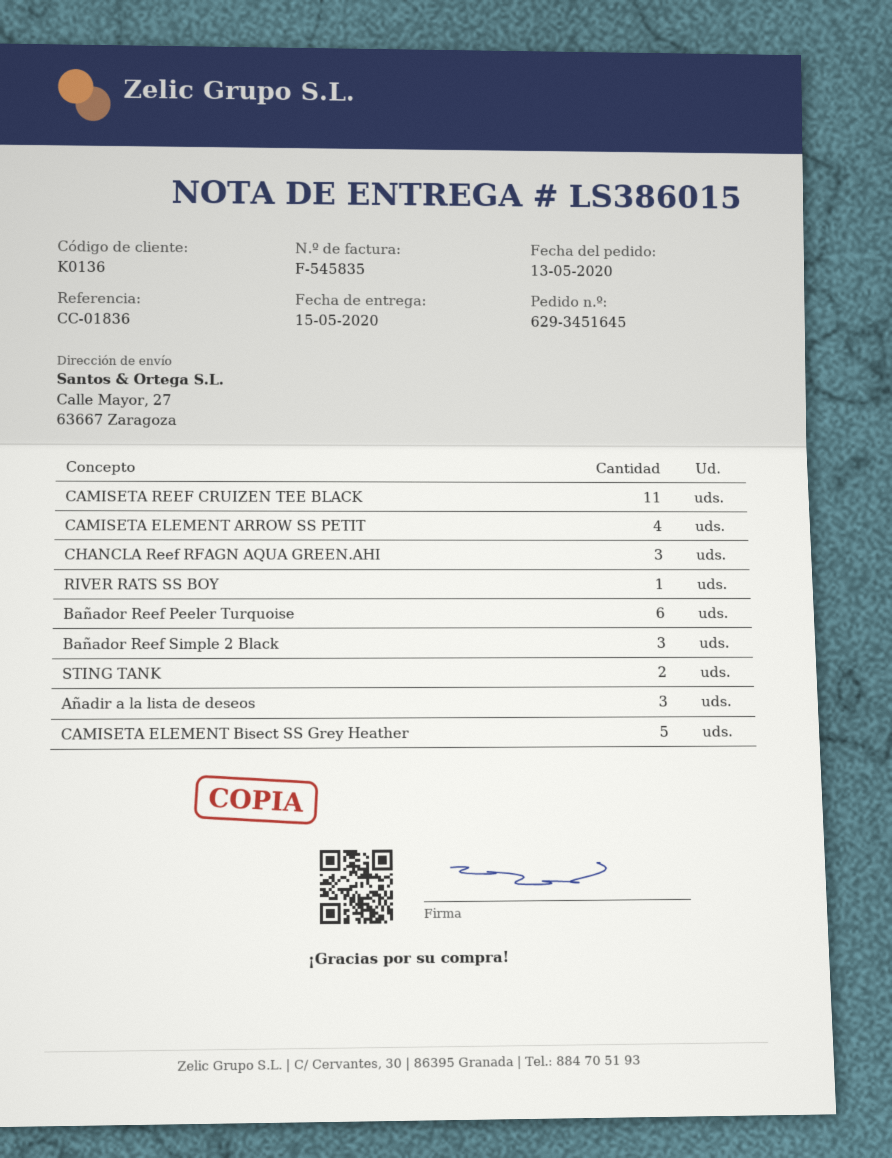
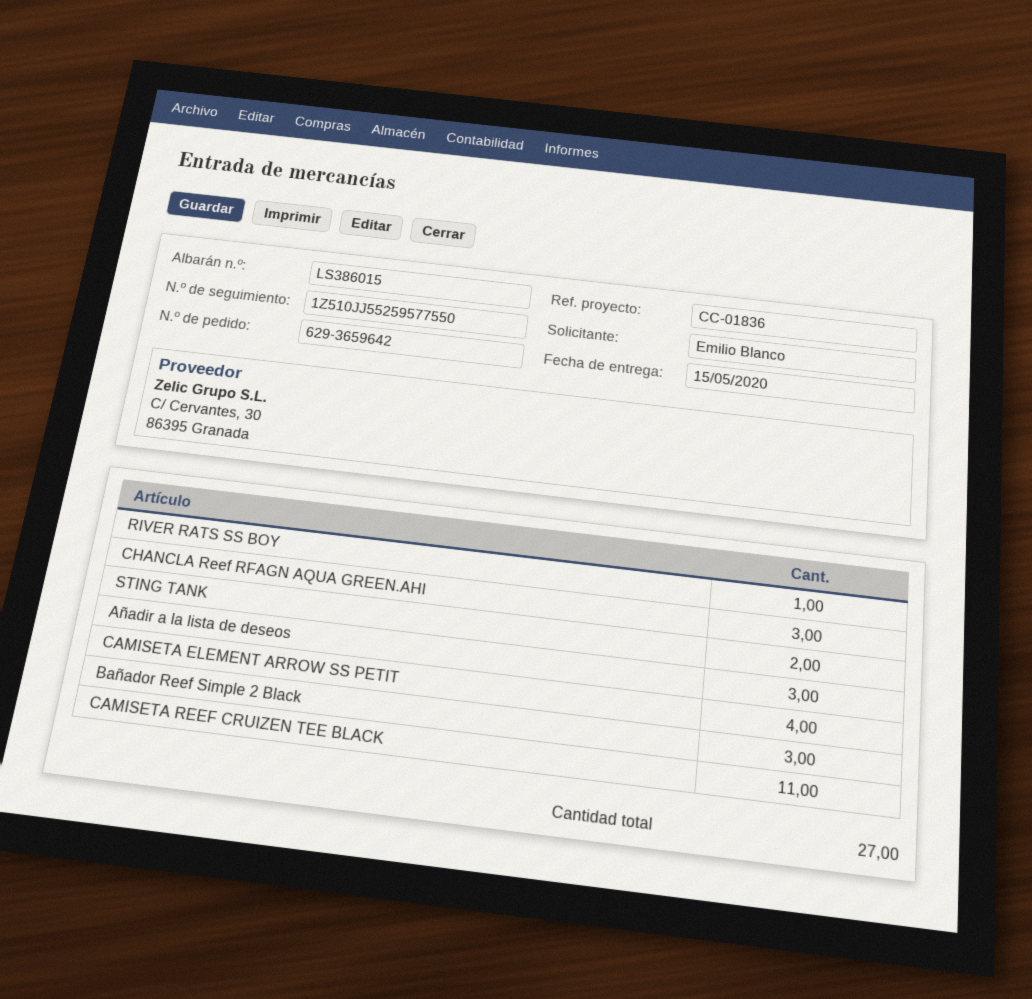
order number: 629-3451645 -> 629-3659642
Bañador Reef Peeler Turquoise: 6 -> none
CAMISETA ELEMENT Bisect SS Grey Heather: 5 -> none

